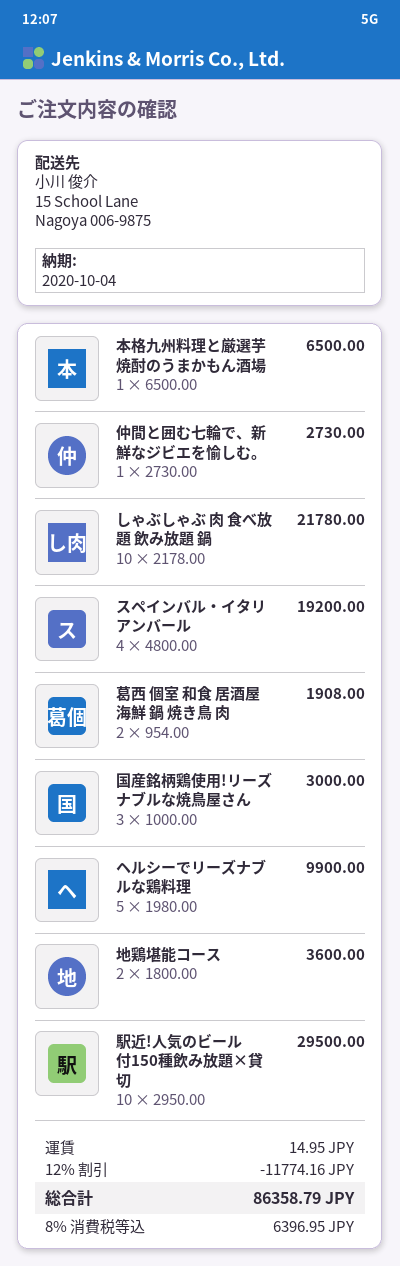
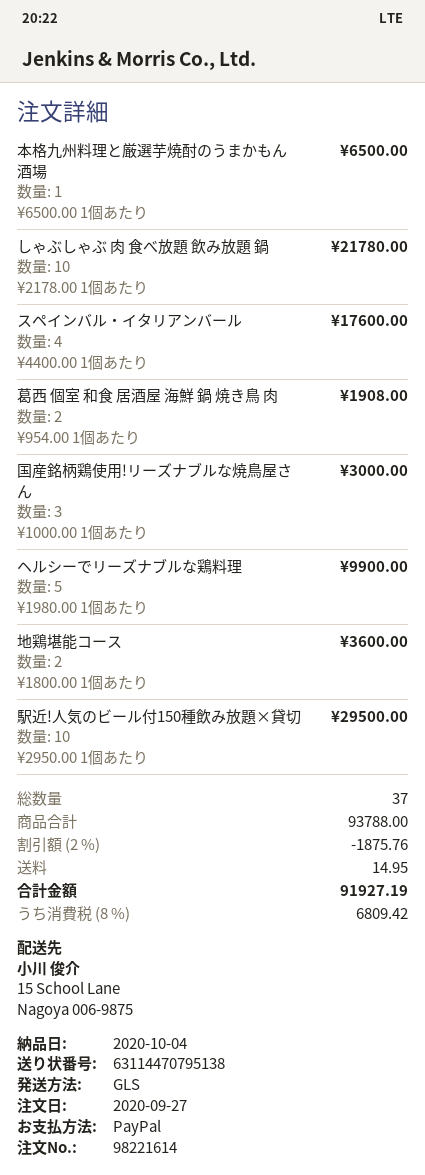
仲間と囲む七輪で、新鮮なジビエを愉しむ。: 1 x 2730.00 = 2730.00 -> none
スペインバル・イタリアンバール: 4 x 4800.00 = 19200.00 -> 4 x 4400.00 = 17600.00
discount: 12% = 11774.16 -> 2% = 1875.76
tax: 8% = 6396.95 -> 8% = 6809.42
total: 86358.79 -> 91927.19

